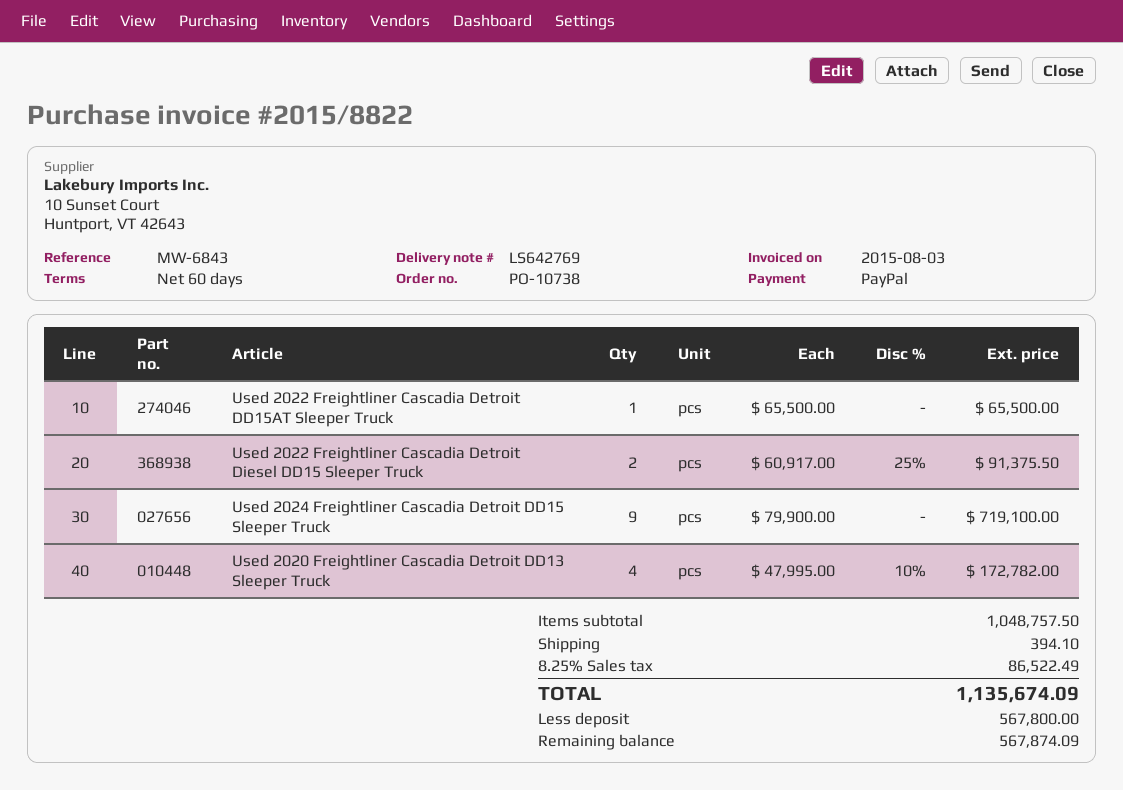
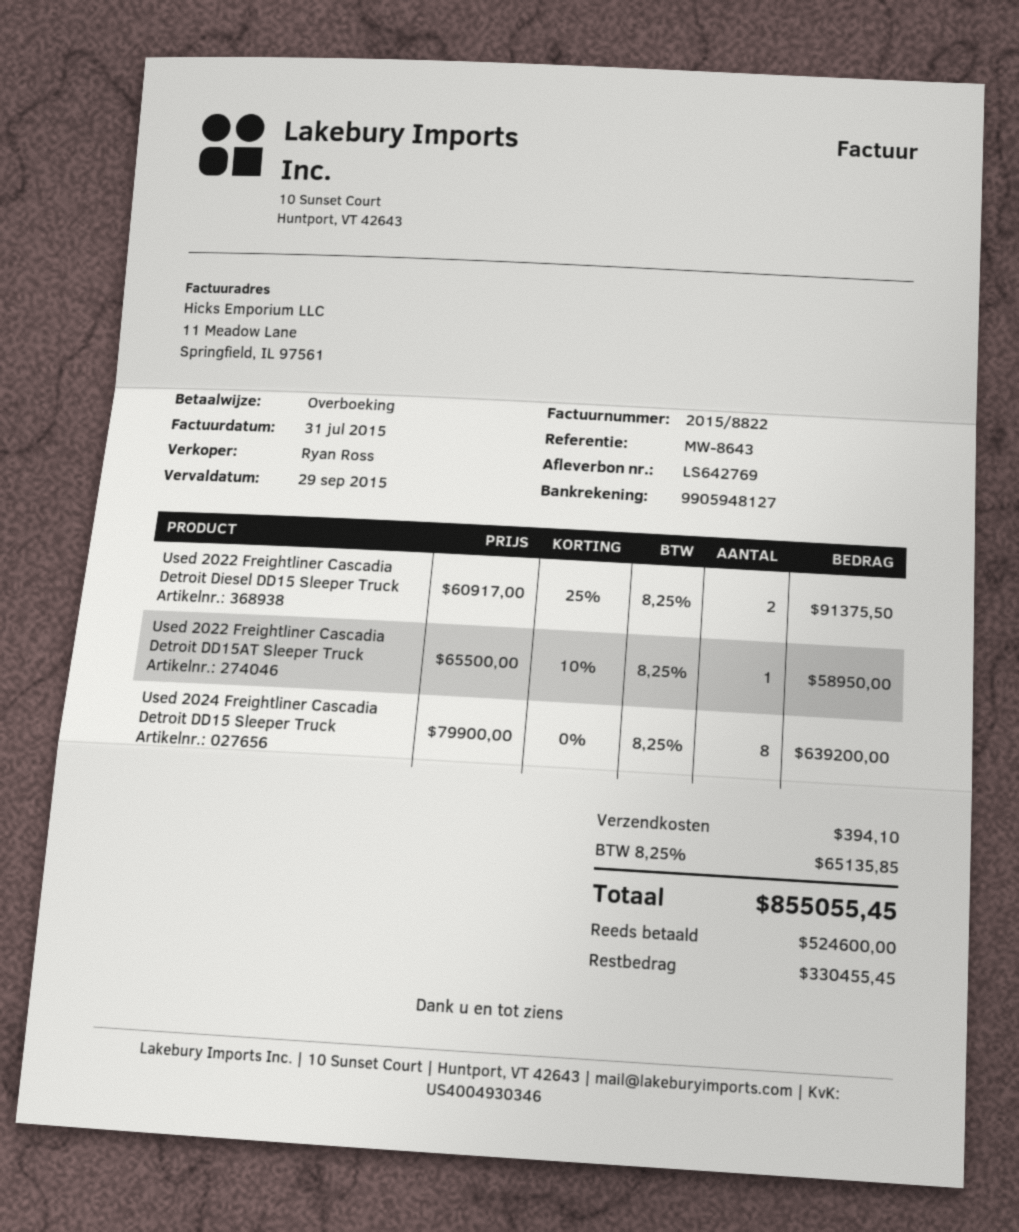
invoice date: 2015-08-03 -> 2015-07-31
reference: MW-6843 -> MW-8643
payment method: PayPal -> bank transfer
Used 2022 Freightliner Cascadia Detroit DD15AT Sleeper Truck: 1 x 65500.00 = 65500.00 -> 1 x 65500.00 - 10% = 58950.00
Used 2024 Freightliner Cascadia Detroit DD15 Sleeper Truck: 9 x 79900.00 = 719100.00 -> 8 x 79900.00 = 639200.00
Used 2020 Freightliner Cascadia Detroit DD13 Sleeper Truck: 4 x 47995.00 - 10% = 172782.00 -> none
tax: 8.25% = 86522.49 -> 8.25% = 65135.85
total: 1135674.09 -> 855055.45
deposit: 567800.00 -> 524600.00
balance: 567874.09 -> 330455.45

